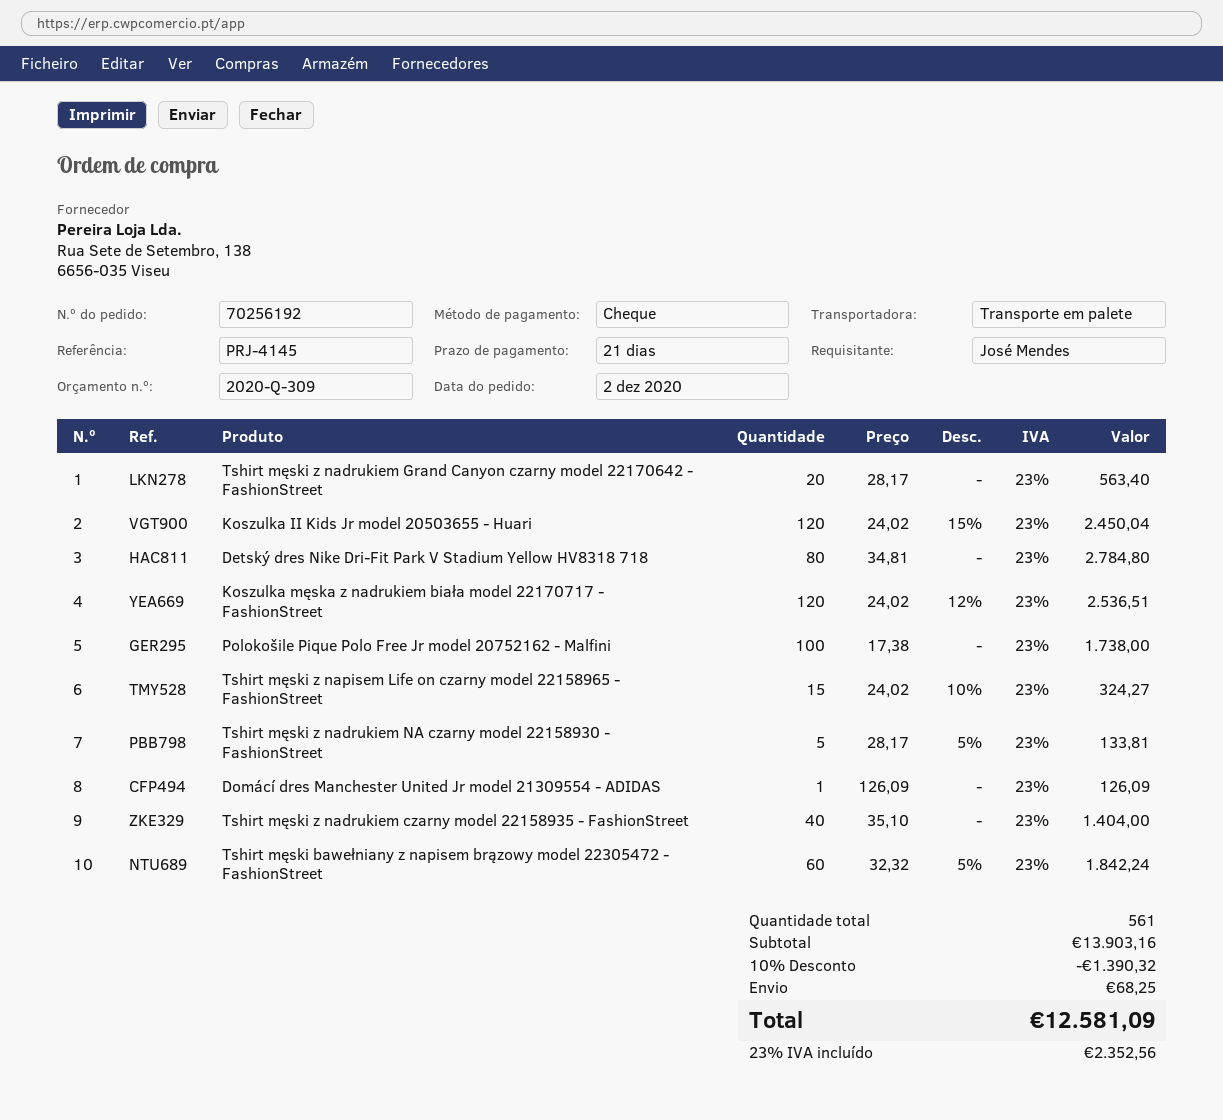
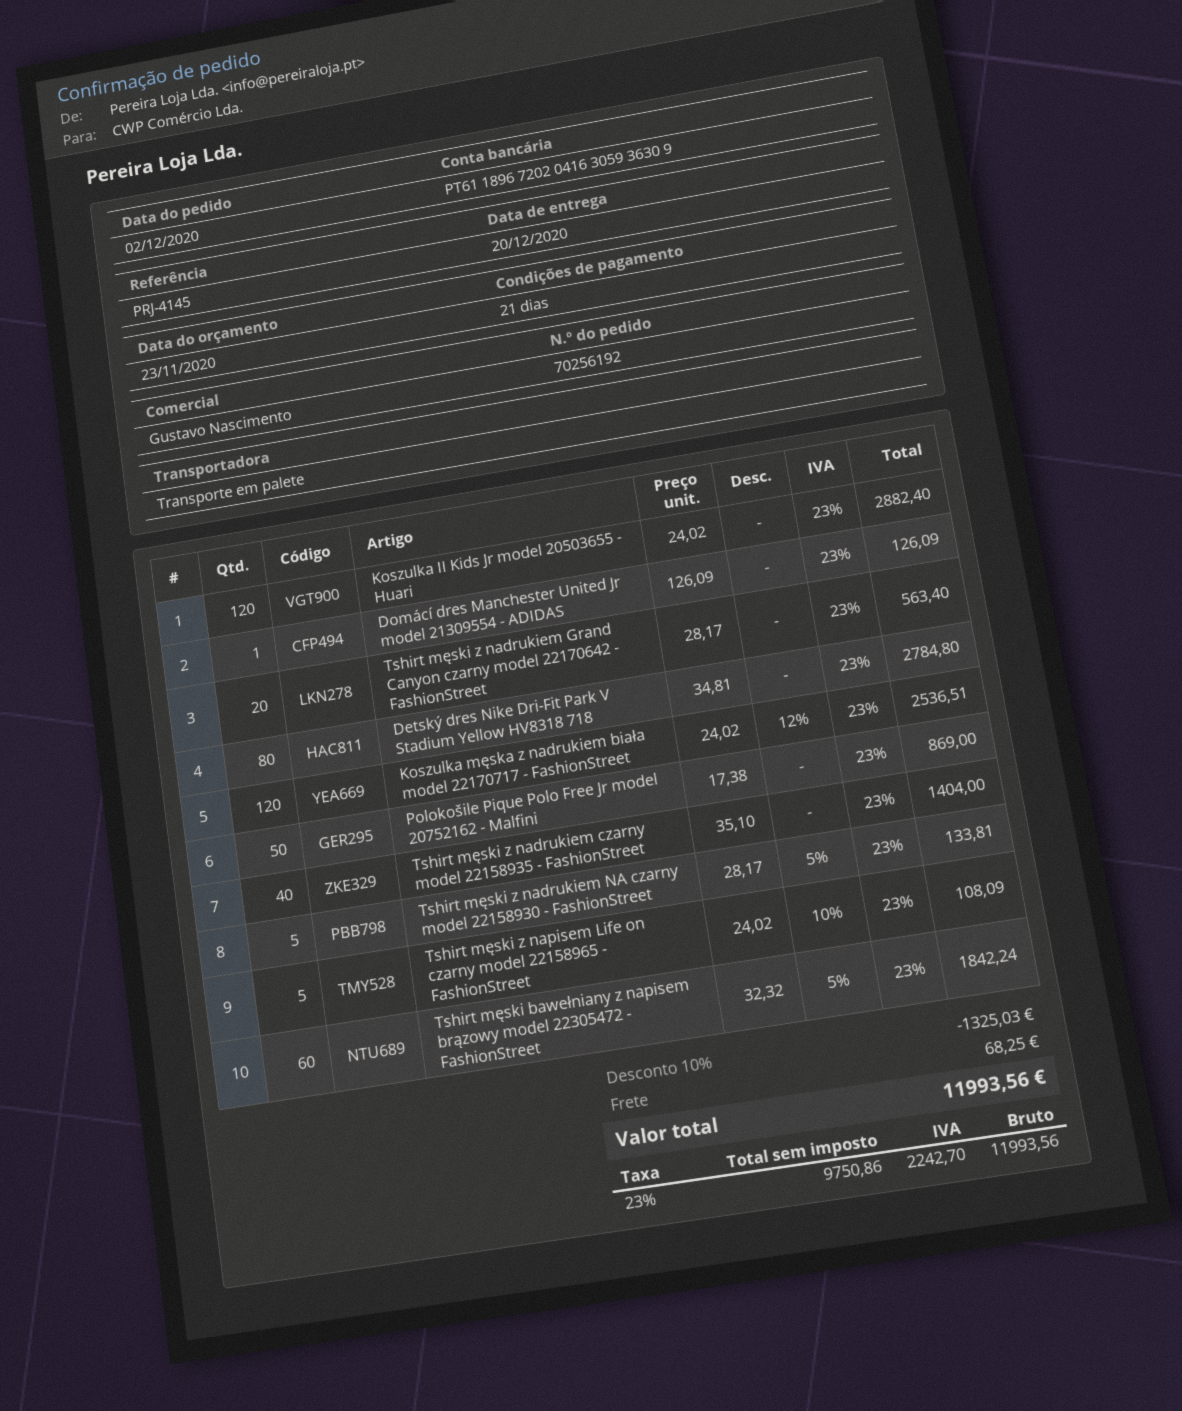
Koszulka II Kids Jr model 20503655 - Huari: 120 x 24.02 - 15% = 2450.04 -> 120 x 24.02 = 2882.40
Polokošile Pique Polo Free Jr model 20752162 - Malfini: 100 x 17.38 = 1738.00 -> 50 x 17.38 = 869.00
Tshirt męski z napisem Life on czarny model 22158965 - FashionStreet: 15 x 24.02 - 10% = 324.27 -> 5 x 24.02 - 10% = 108.09
discount: 10% = 1390.32 -> 10% = 1325.03
tax: 23% = 2352.56 -> 23% = 2242.70
total: 12581.09 -> 11993.56

